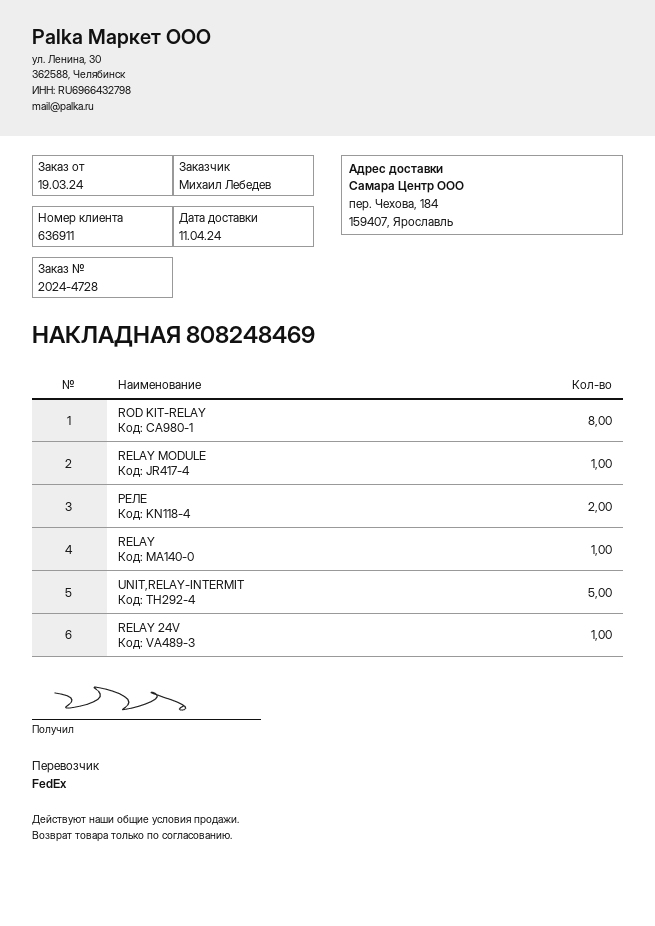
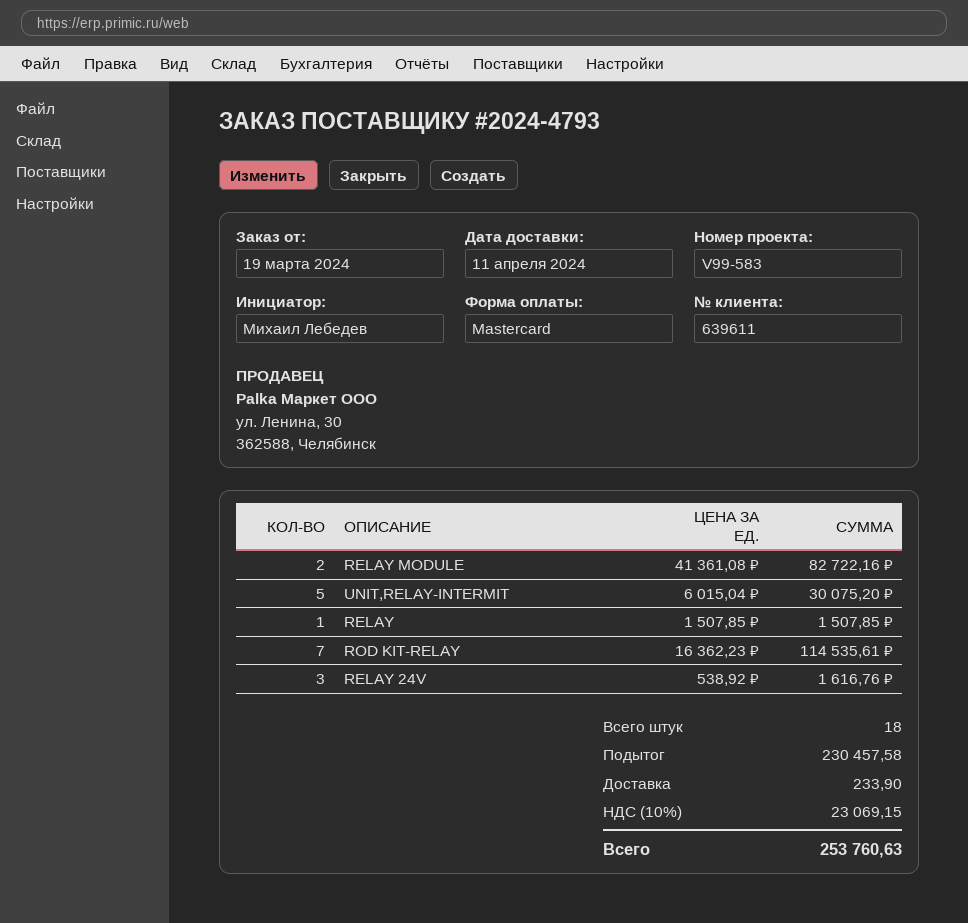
order number: 2024-4728 -> 2024-4793
customer number: 636911 -> 639611
ROD KIT-RELAY: 8 -> 7
RELAY MODULE: 1 -> 2
РЕЛЕ: 2 -> none
RELAY 24V: 1 -> 3

